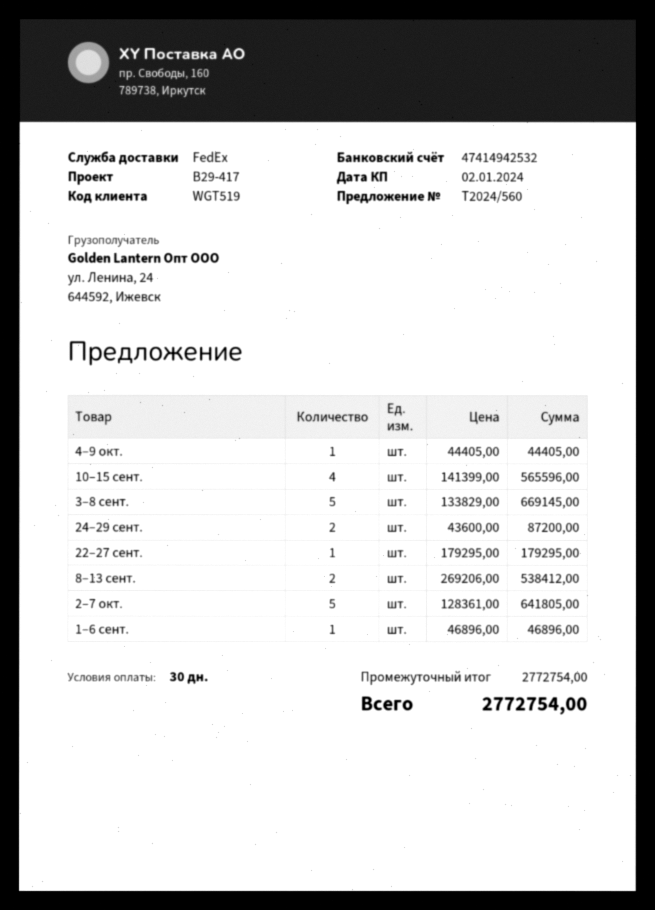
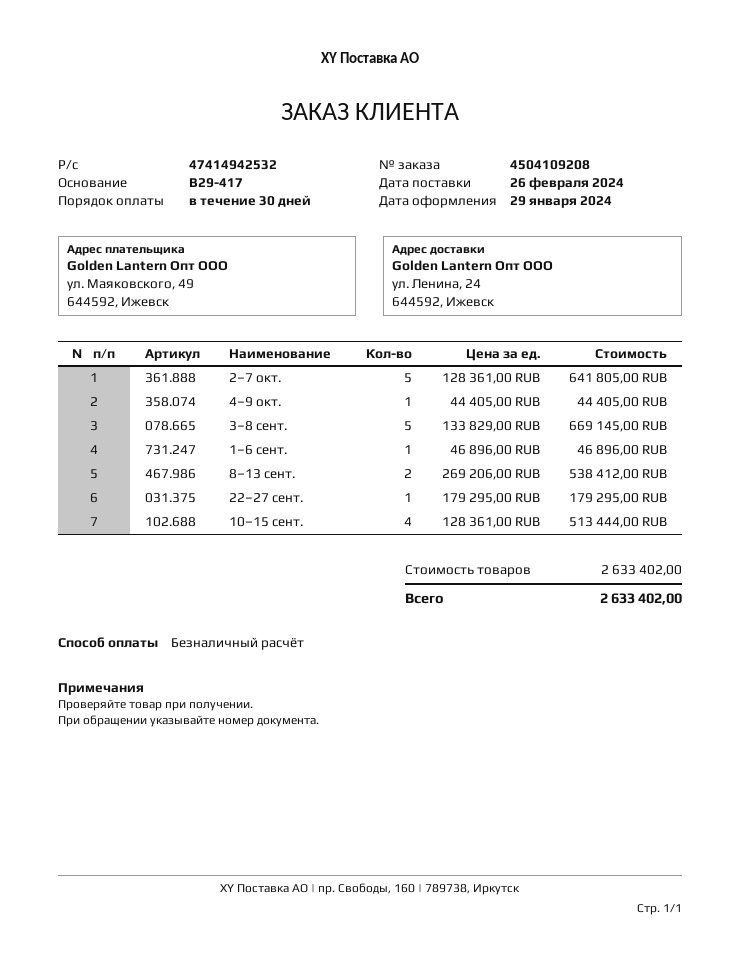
10–15 сент.: 4 x 141399.00 = 565596.00 -> 4 x 128361.00 = 513444.00
24–29 сент.: 2 x 43600.00 = 87200.00 -> none
subtotal: 2772754.00 -> 2633402.00
total: 2772754.00 -> 2633402.00

